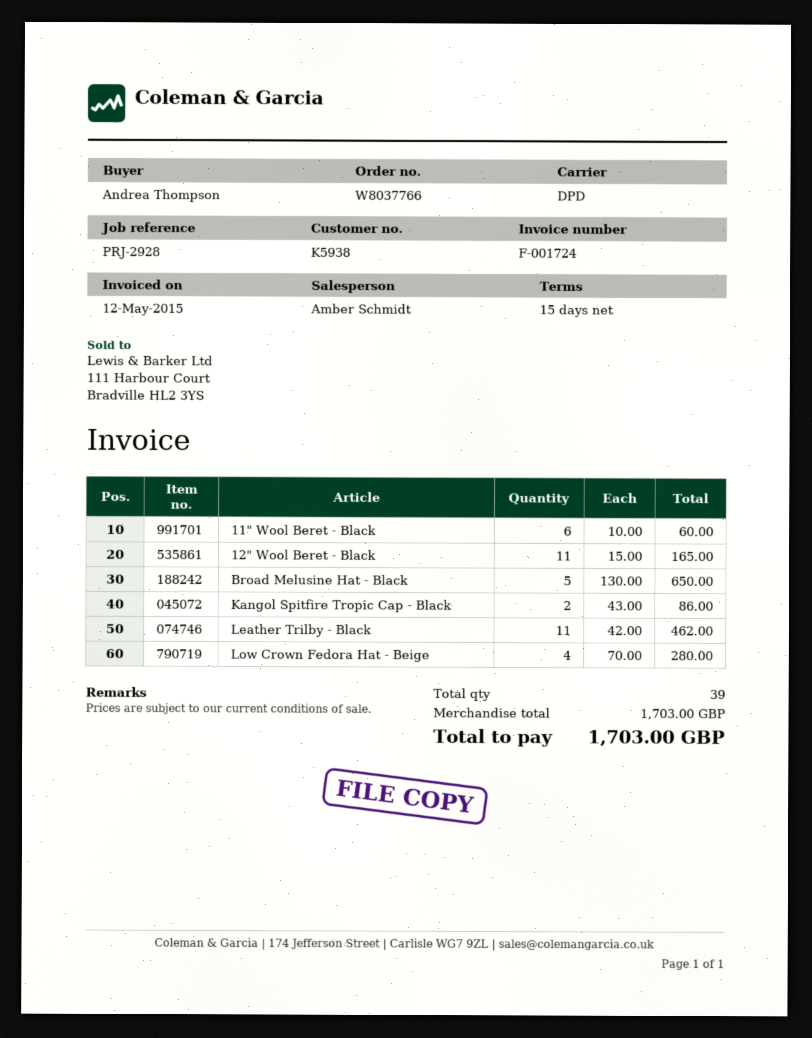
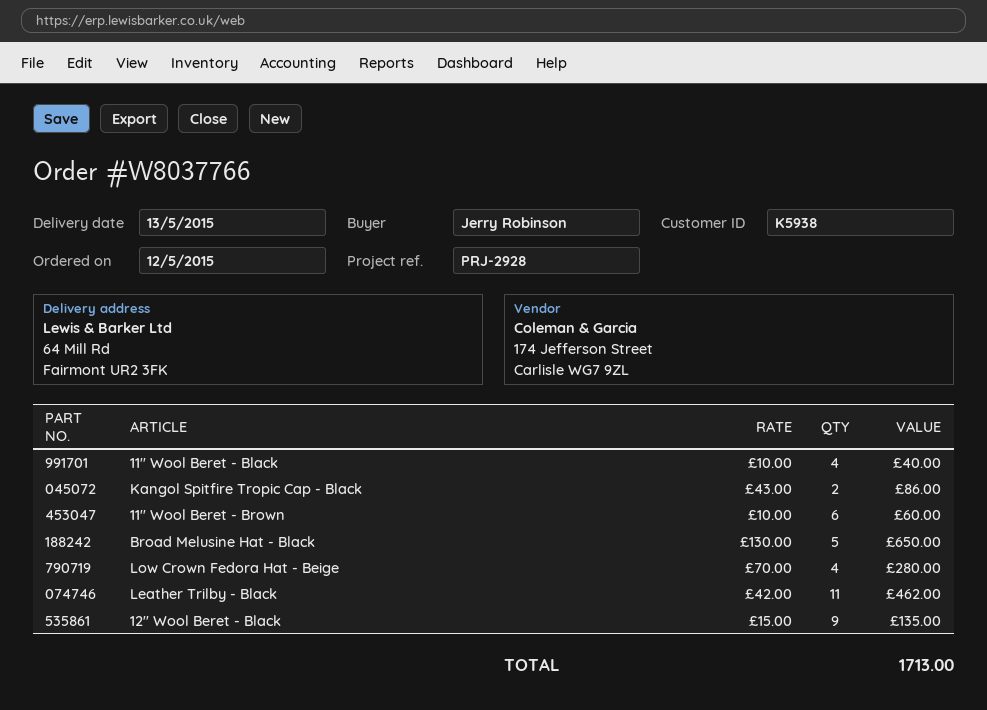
ordered by: Andrea Thompson -> Jerry Robinson
11" Wool Beret - Black: 6 x 10.00 = 60.00 -> 4 x 10.00 = 40.00
12" Wool Beret - Black: 11 x 15.00 = 165.00 -> 9 x 15.00 = 135.00
11" Wool Beret - Brown: none -> 6 x 10.00 = 60.00
total: 1703.00 -> 1713.00

